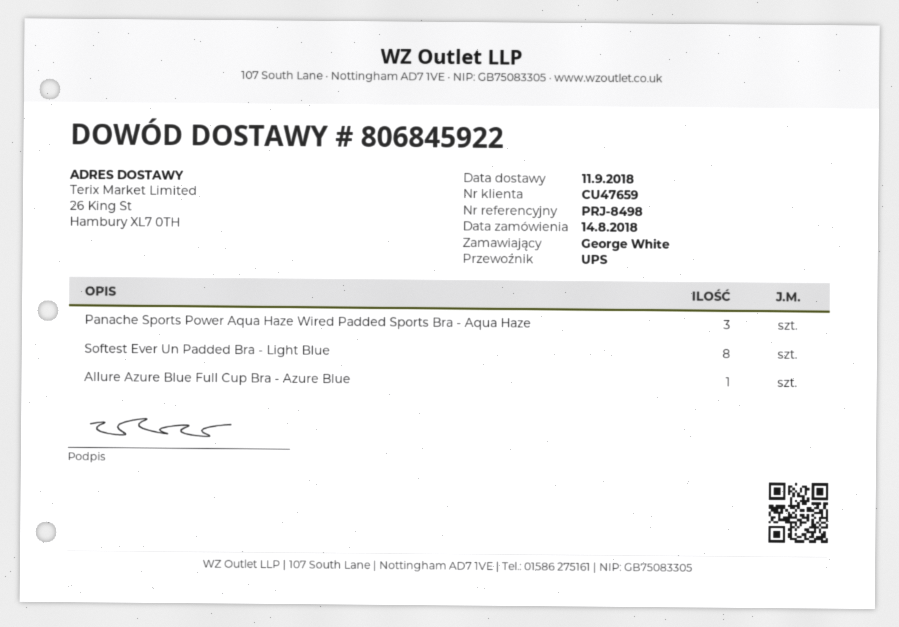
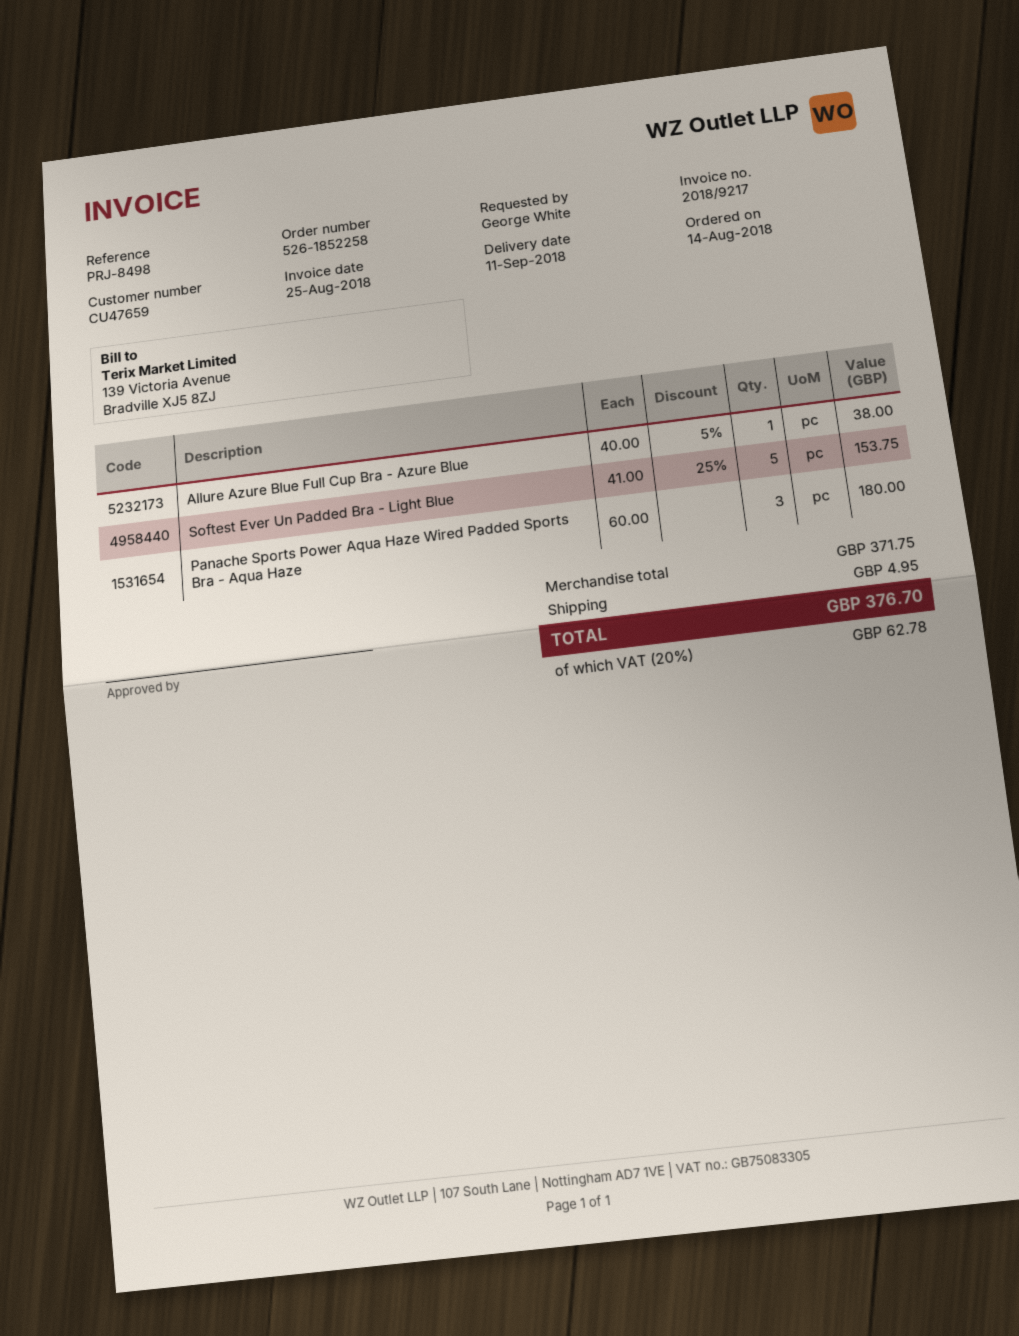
Softest Ever Un Padded Bra - Light Blue: 8 -> 5

